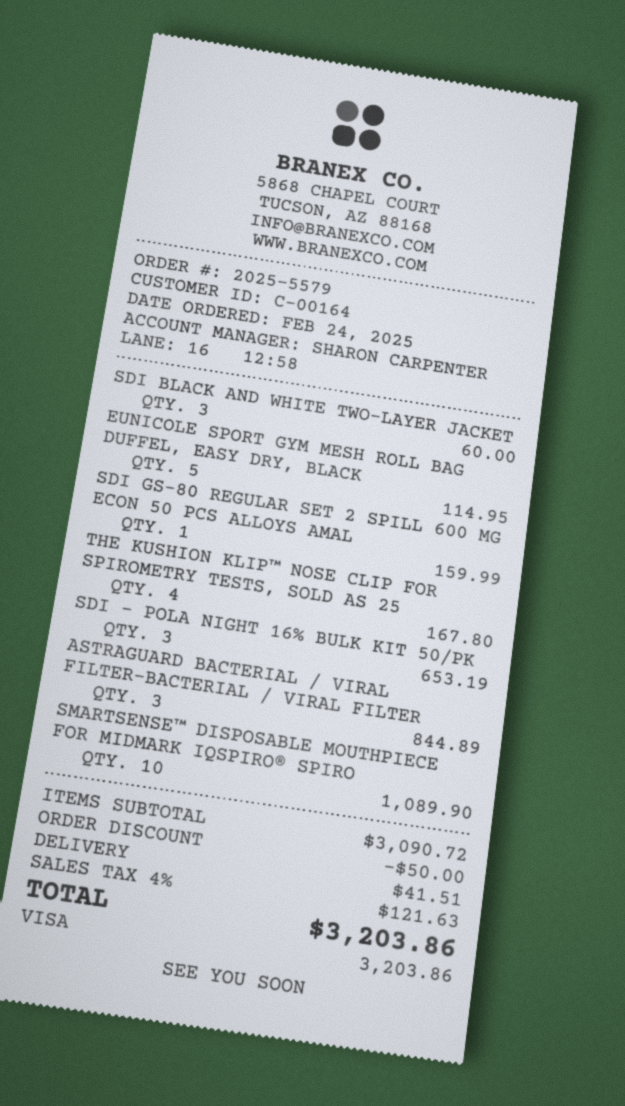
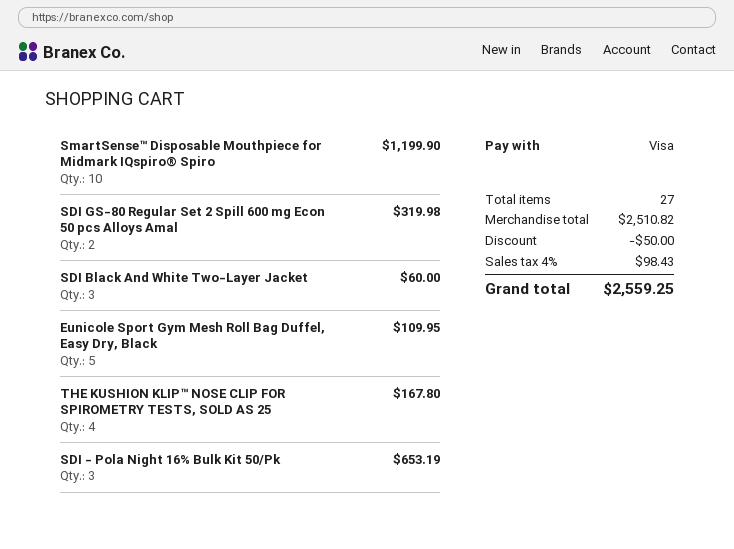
EUNICOLE SPORT GYM MESH ROLL BAG DUFFEL, EASY DRY, BLACK: 5 for 114.95 -> 5 for 109.95
SDI GS-80 REGULAR SET 2 SPILL 600 MG ECON 50 PCS ALLOYS AMAL: 1 for 159.99 -> 2 for 319.98
ASTRAGUARD BACTERIAL / VIRAL FILTER-BACTERIAL / VIRAL FILTER: 3 for 844.89 -> none
SMARTSENSE™ DISPOSABLE MOUTHPIECE FOR MIDMARK IQSPIRO® SPIRO: 10 for 1089.90 -> 10 for 1199.90
subtotal: 3090.72 -> 2510.82
shipping: 41.51 -> none
tax: 4% = 121.63 -> 4% = 98.43
total: 3203.86 -> 2559.25

